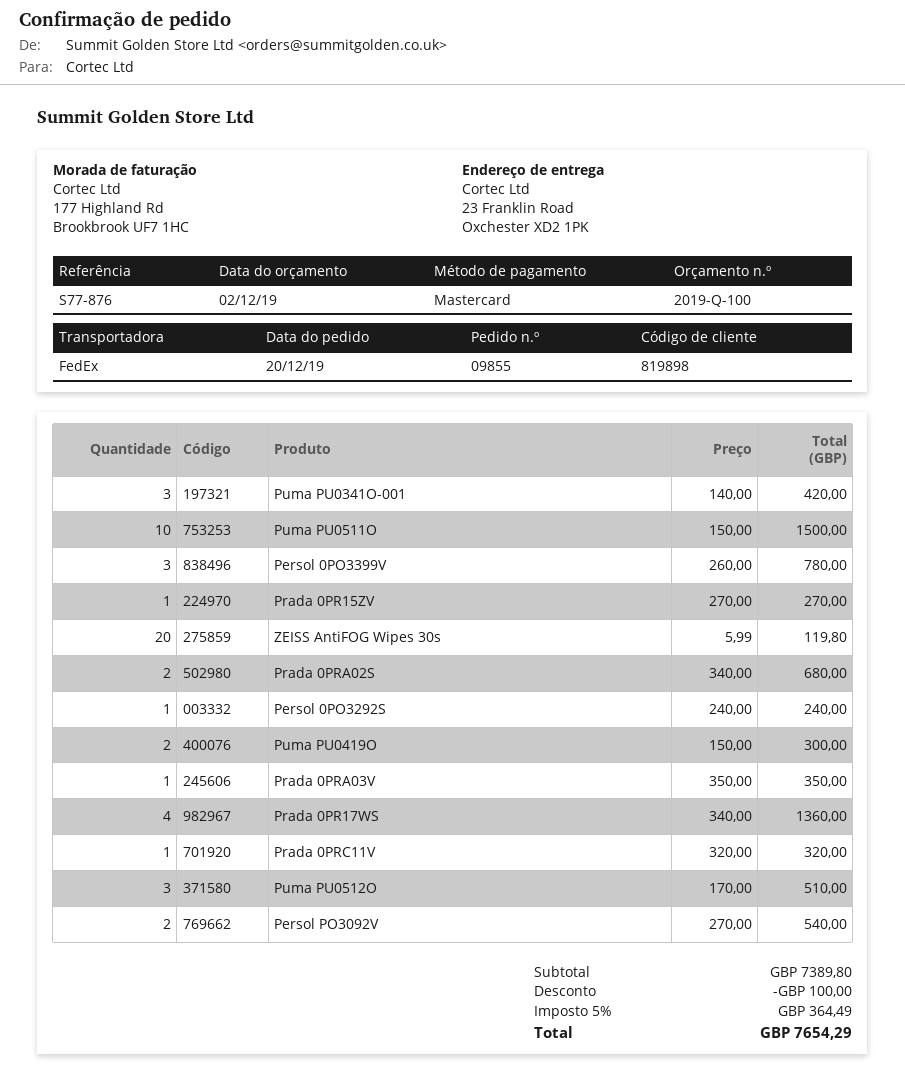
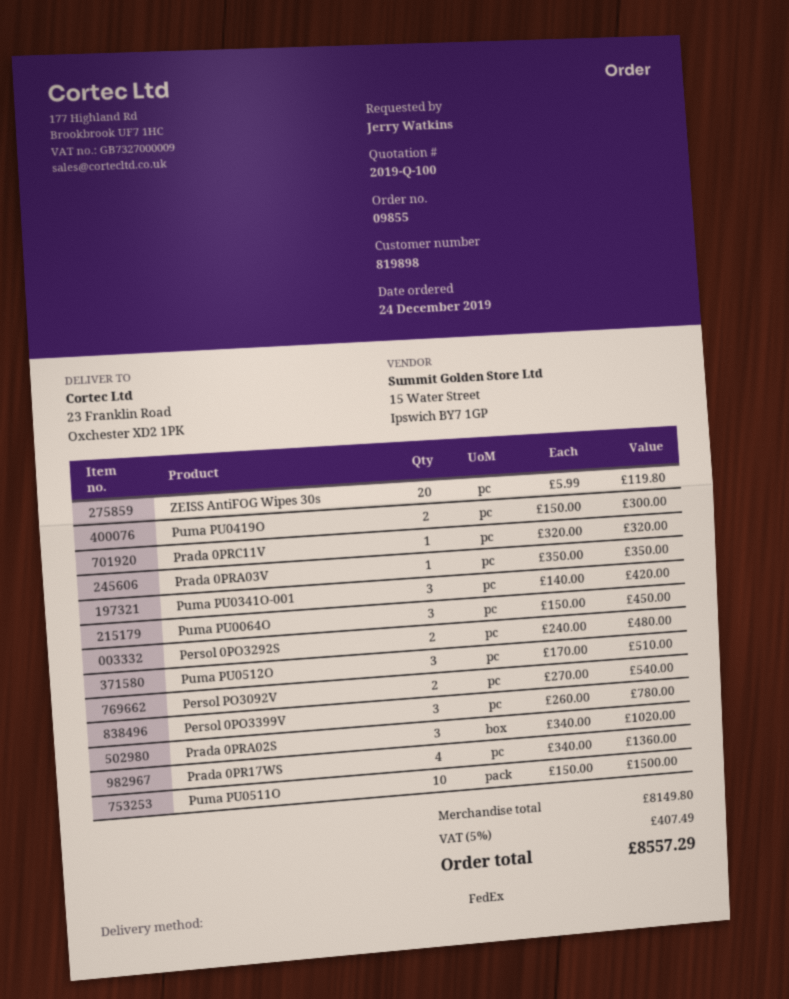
order date: 2019-12-20 -> 2019-12-24
Prada 0PR15ZV: 1 x 270.00 = 270.00 -> none
Prada 0PRA02S: 2 x 340.00 = 680.00 -> 3 x 340.00 = 1020.00
Persol 0PO3292S: 1 x 240.00 = 240.00 -> 2 x 240.00 = 480.00
Puma PU0064O: none -> 3 x 150.00 = 450.00
subtotal: 7389.80 -> 8149.80
discount: 100.00 -> none
tax: 5% = 364.49 -> 5% = 407.49
total: 7654.29 -> 8557.29

